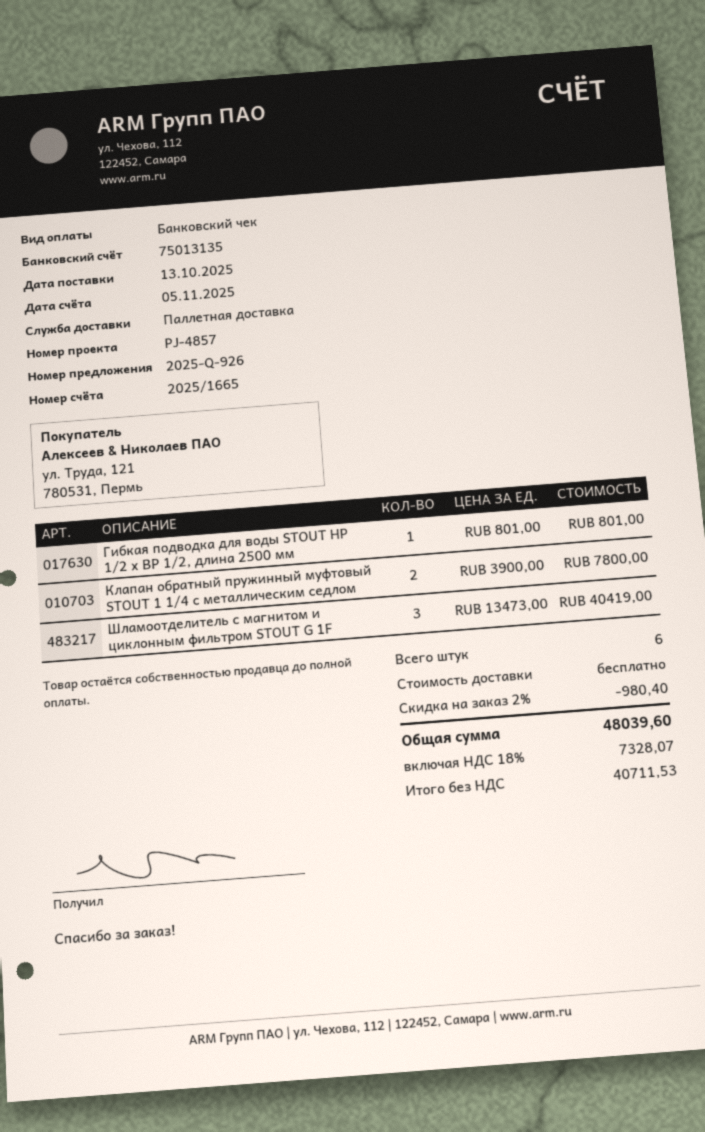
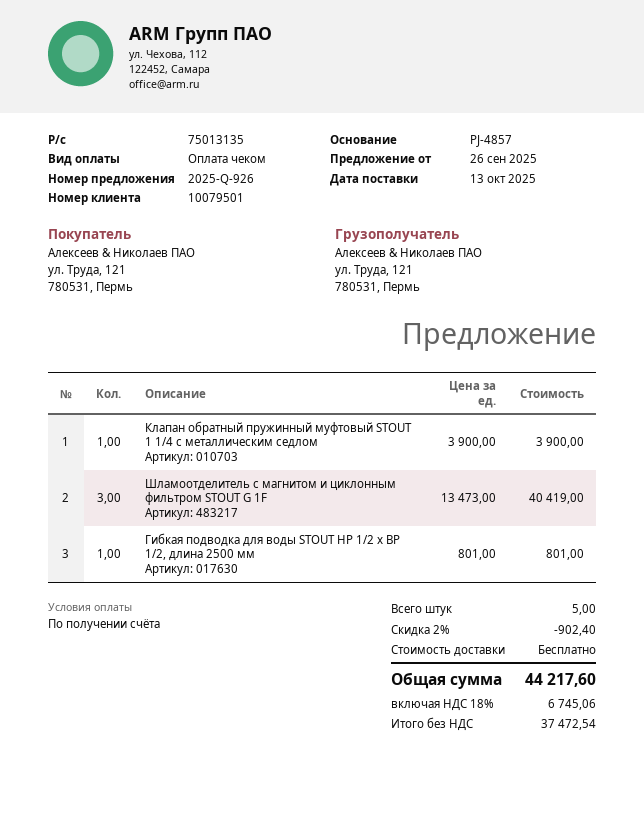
Клапан обратный пружинный муфтовый STOUT 1 1/4 с металлическим седлом: 2 x 3900.00 = 7800.00 -> 1 x 3900.00 = 3900.00
total quantity: 6 -> 5
discount: 2% = 980.40 -> 2% = 902.40
net: 40711.53 -> 37472.54
tax: 18% = 7328.07 -> 18% = 6745.06
total: 48039.60 -> 44217.60

